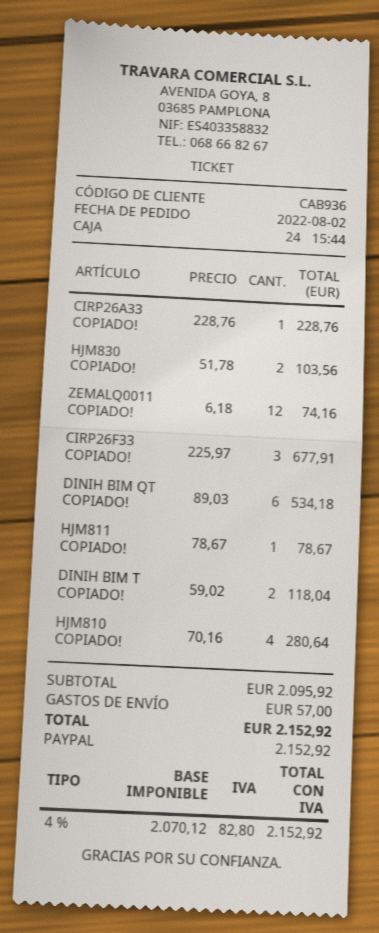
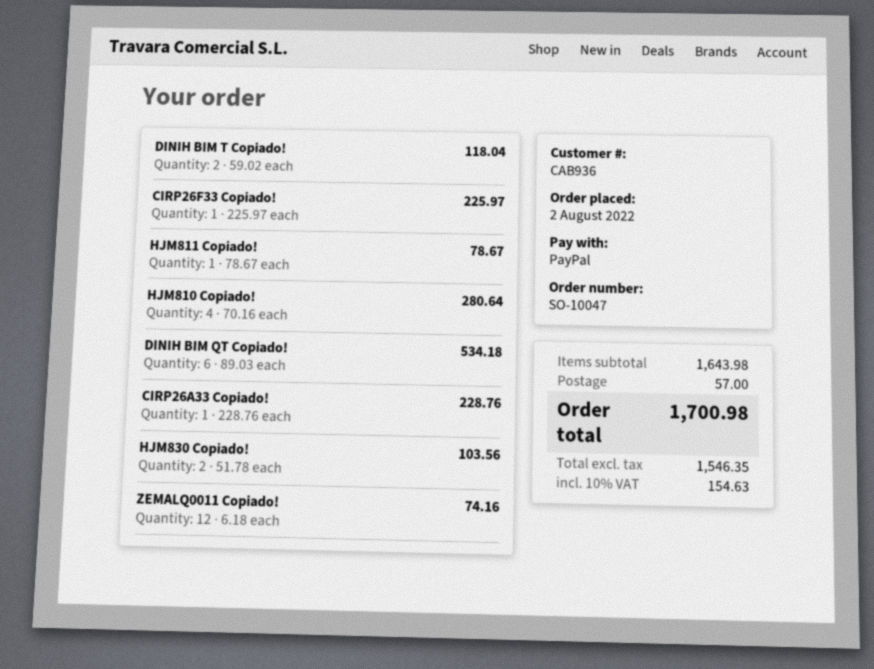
CIRP26F33 COPIADO!: 3 x 225.97 = 677.91 -> 1 x 225.97 = 225.97
subtotal: 2095.92 -> 1643.98
net: 2070.12 -> 1546.35
tax: 4% = 82.80 -> 10% = 154.63
total: 2152.92 -> 1700.98

